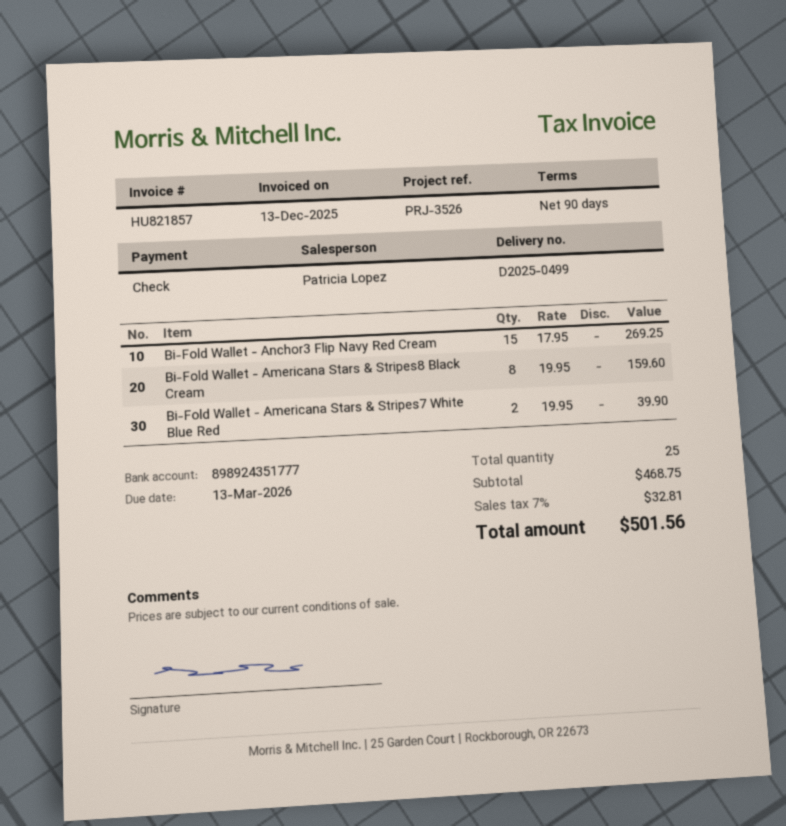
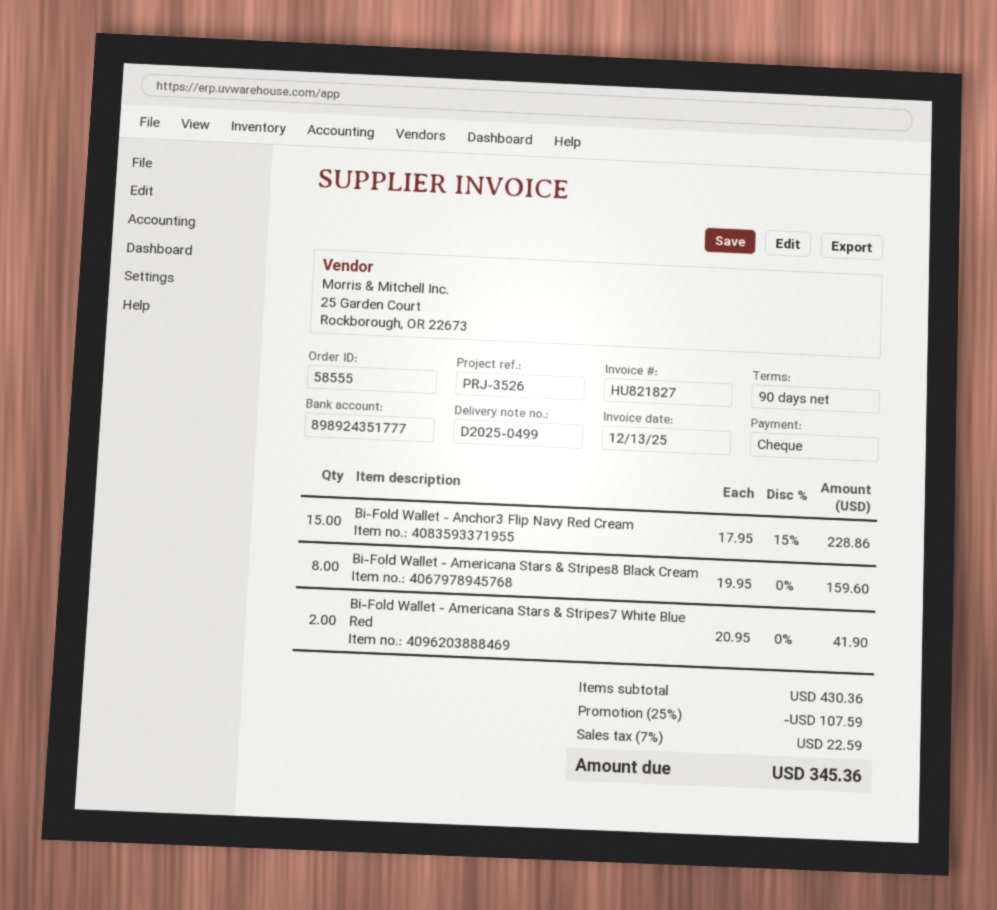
invoice number: HU821857 -> HU821827
Bi-Fold Wallet - Anchor3 Flip Navy Red Cream: 15 x 17.95 = 269.25 -> 15 x 17.95 - 15% = 228.86
Bi-Fold Wallet - Americana Stars & Stripes7 White Blue Red: 2 x 19.95 = 39.90 -> 2 x 20.95 = 41.90
subtotal: 468.75 -> 430.36
discount: none -> 25% = 107.59
tax: 7% = 32.81 -> 7% = 22.59
total: 501.56 -> 345.36

